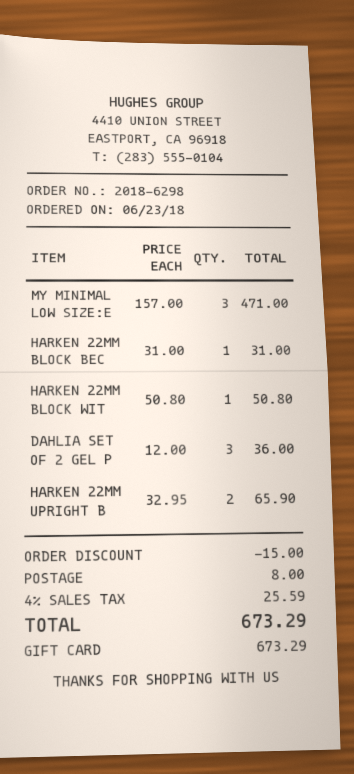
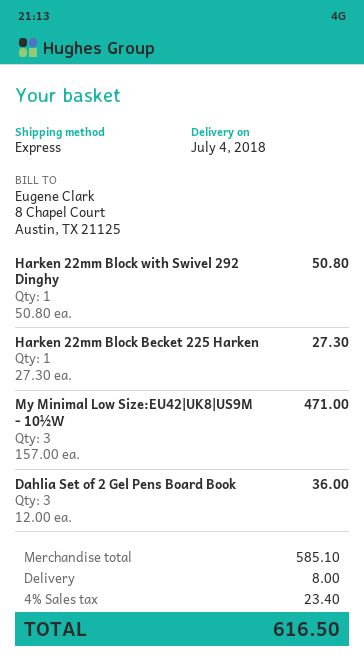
HARKEN 22MM BLOCK BEC: 1 x 31.00 = 31.00 -> 1 x 27.30 = 27.30
HARKEN 22MM UPRIGHT B: 2 x 32.95 = 65.90 -> none
discount: 15.00 -> none
tax: 4% = 25.59 -> 4% = 23.40
total: 673.29 -> 616.50

